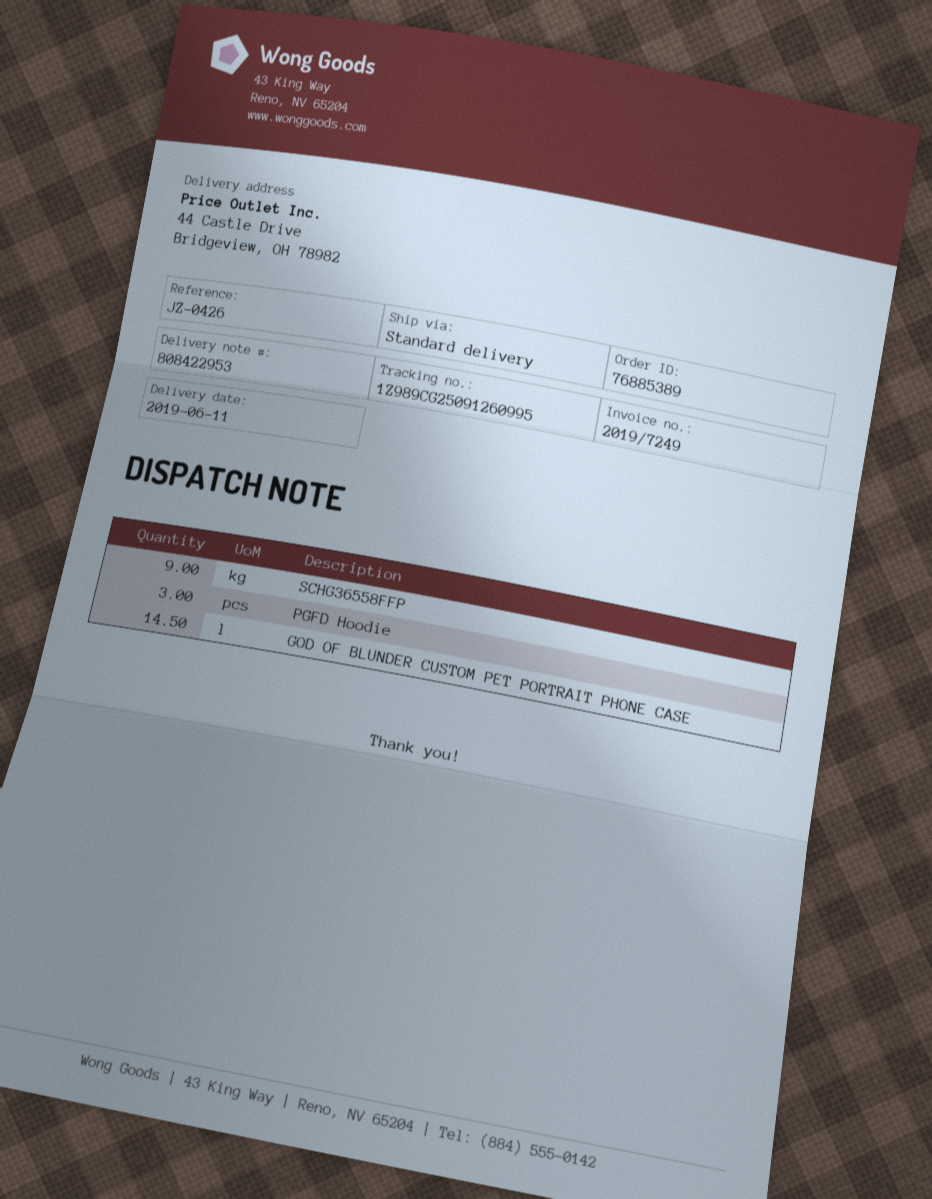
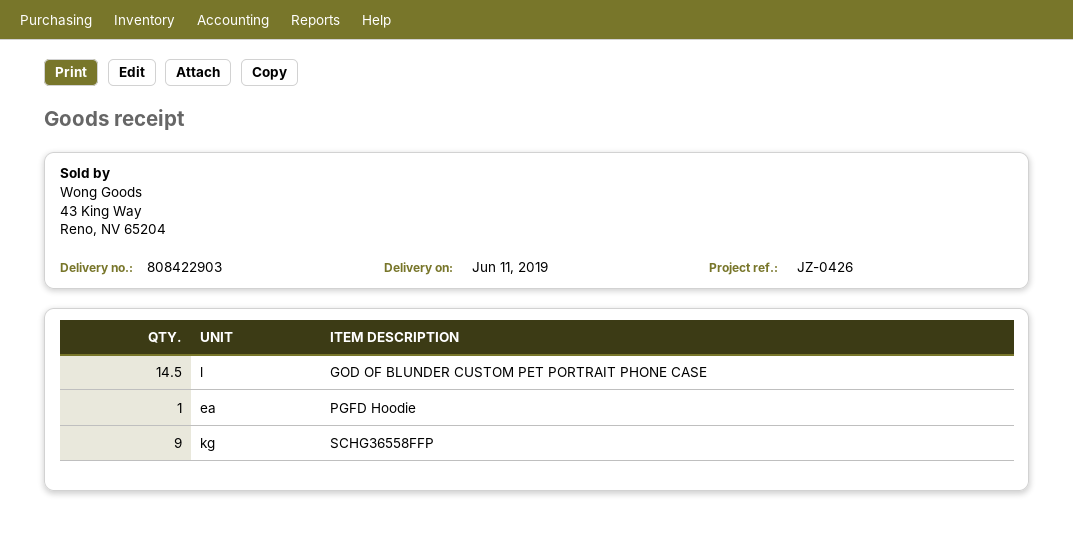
delivery note number: 808422953 -> 808422903
PGFD Hoodie: 3 -> 1

